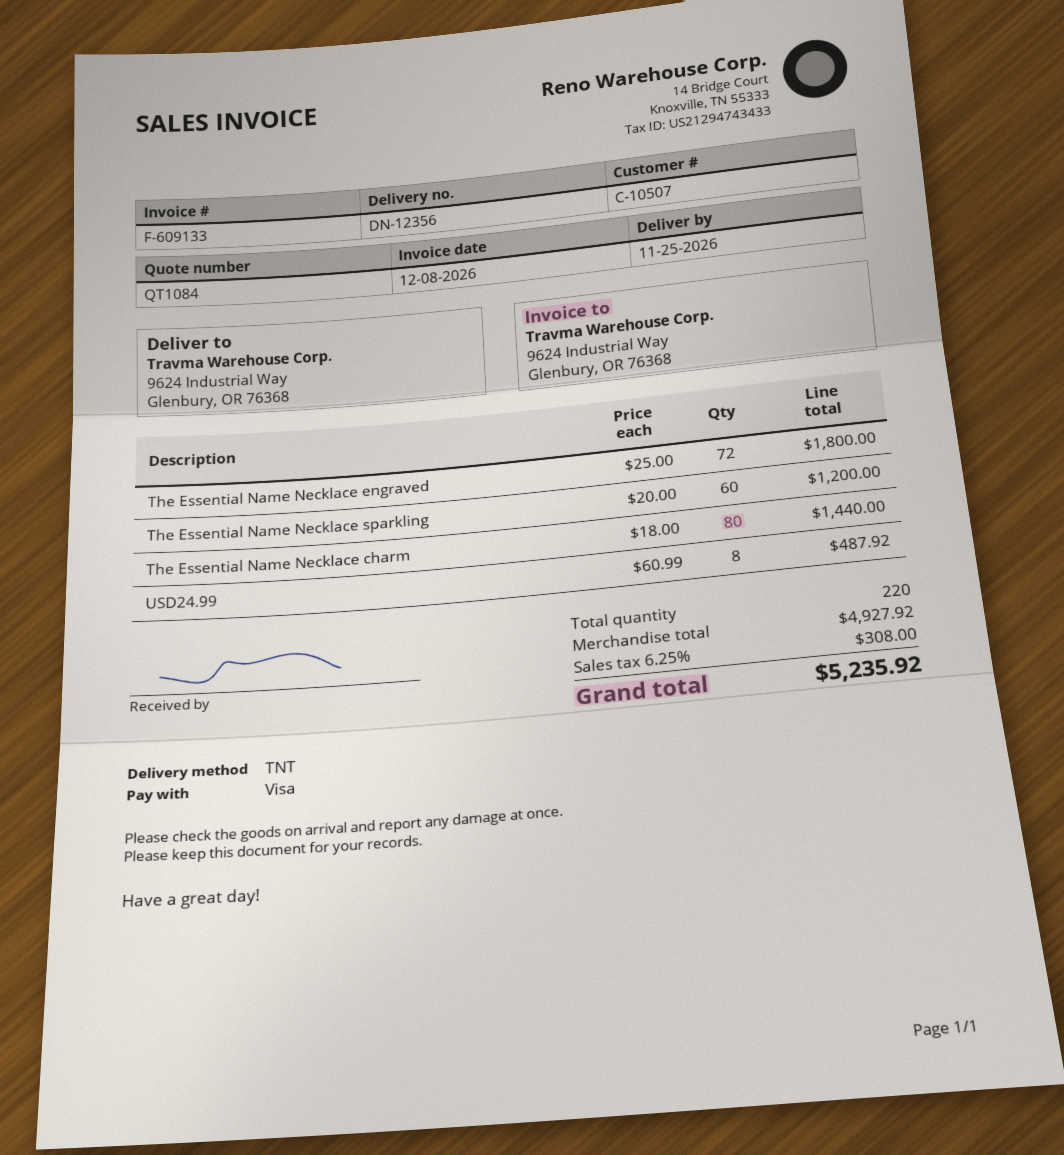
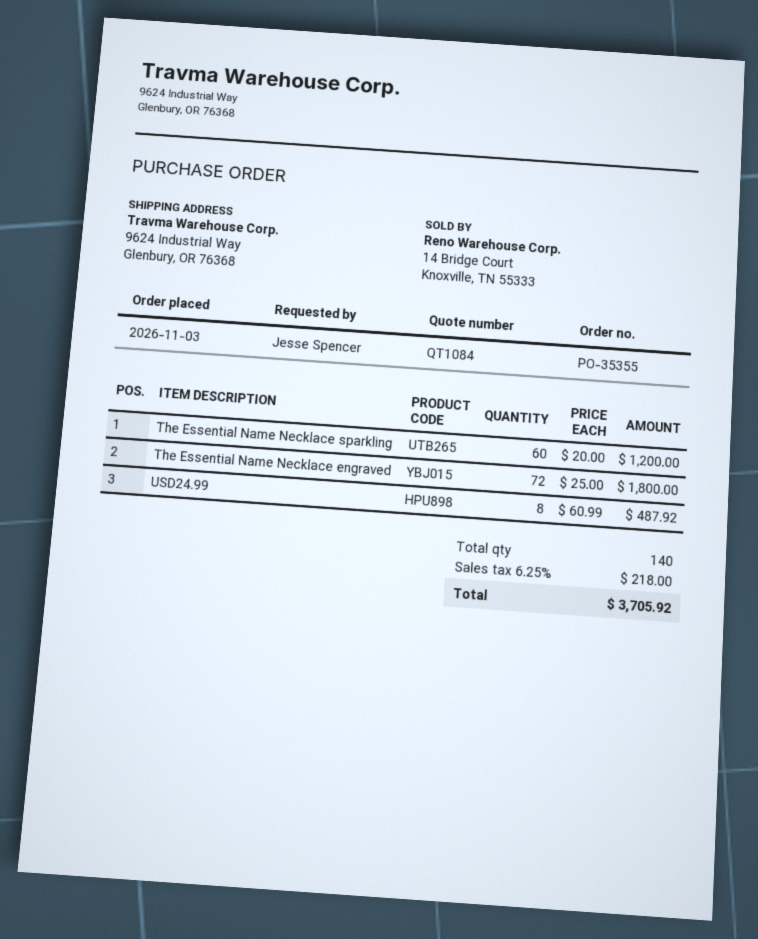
The Essential Name Necklace charm: 80 x 18.00 = 1440.00 -> none
total quantity: 220 -> 140
tax: 6.25% = 308.00 -> 6.25% = 218.00
total: 5235.92 -> 3705.92

